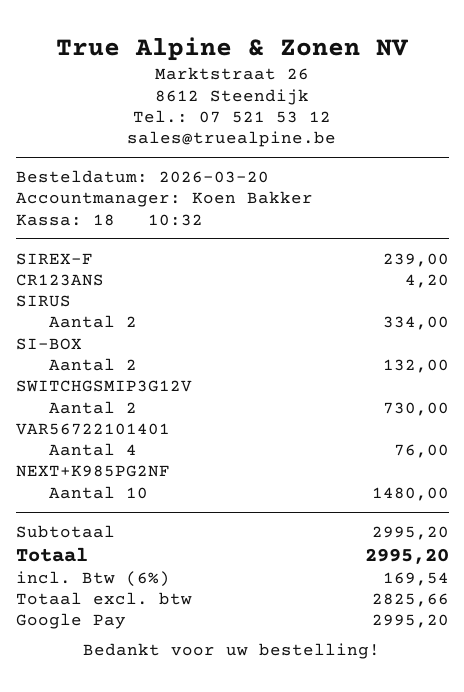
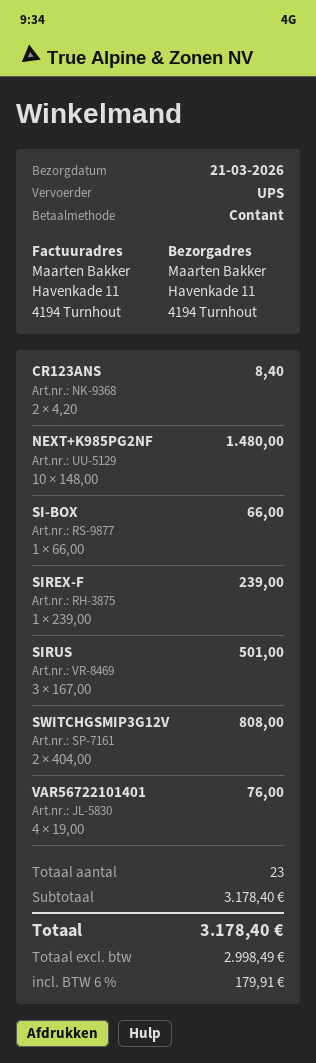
payment method: Google Pay -> cash
CR123ANS: 1 for 4.20 -> 2 for 8.40
SIRUS: 2 for 334.00 -> 3 for 501.00
SI-BOX: 2 for 132.00 -> 1 for 66.00
SWITCHGSMIP3G12V: 2 for 730.00 -> 2 for 808.00
subtotal: 2995.20 -> 3178.40
net: 2825.66 -> 2998.49
tax: 6% = 169.54 -> 6% = 179.91
total: 2995.20 -> 3178.40

